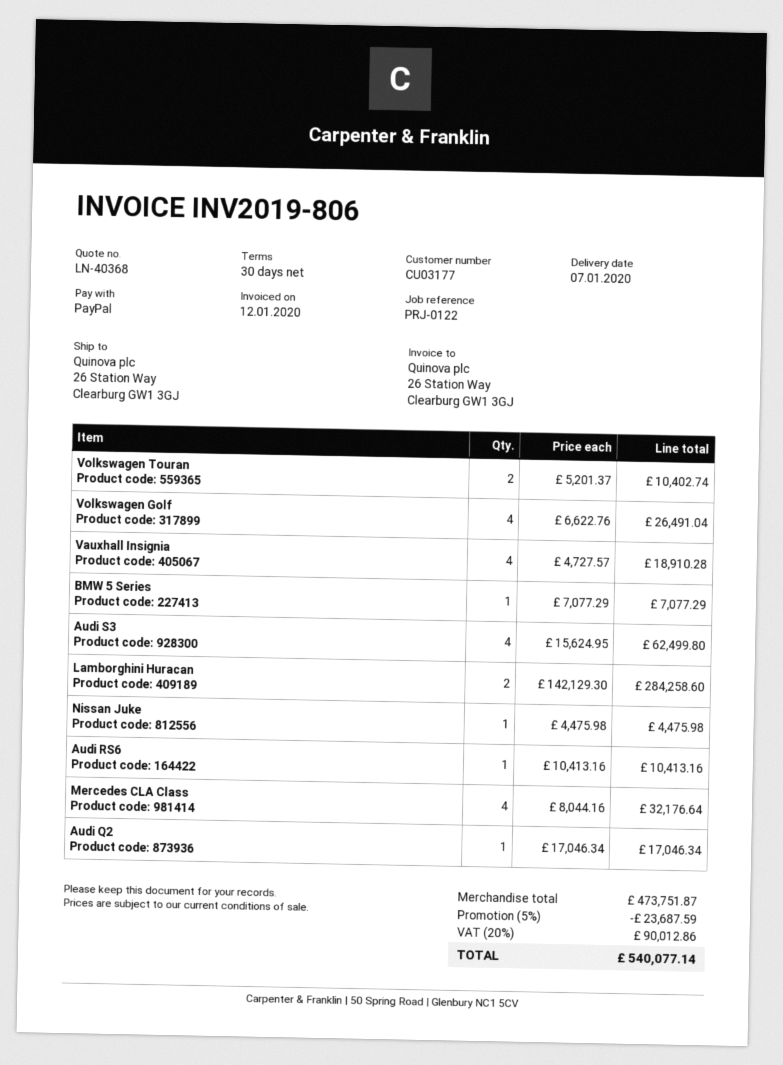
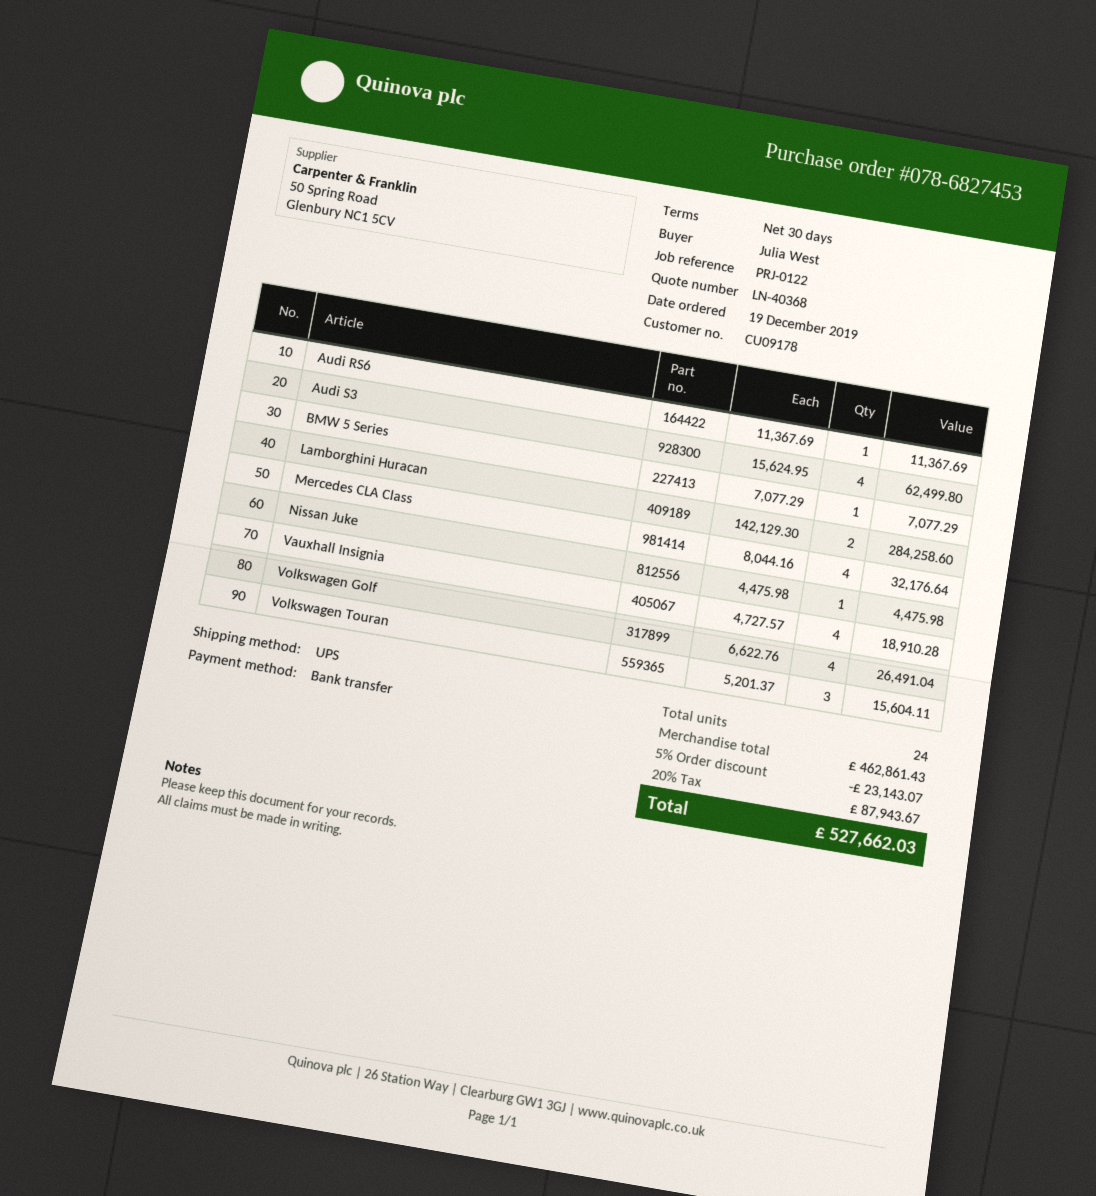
customer number: CU03177 -> CU09178
payment method: PayPal -> bank transfer
Volkswagen Touran: 2 x 5201.37 = 10402.74 -> 3 x 5201.37 = 15604.11
Audi RS6: 1 x 10413.16 = 10413.16 -> 1 x 11367.69 = 11367.69
Audi Q2: 1 x 17046.34 = 17046.34 -> none
subtotal: 473751.87 -> 462861.43
discount: 5% = 23687.59 -> 5% = 23143.07
tax: 20% = 90012.86 -> 20% = 87943.67
total: 540077.14 -> 527662.03

